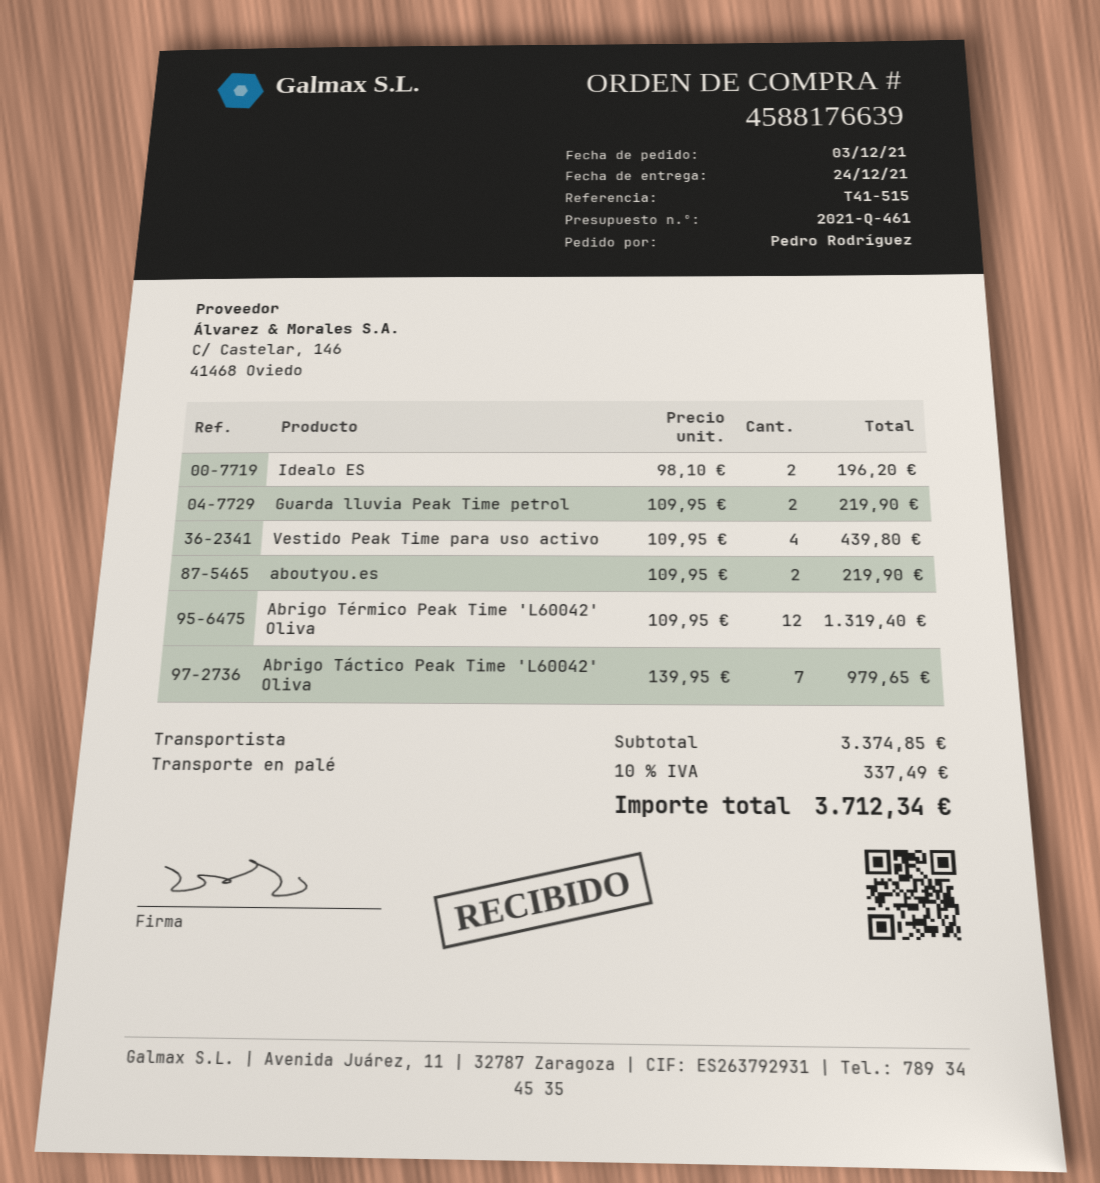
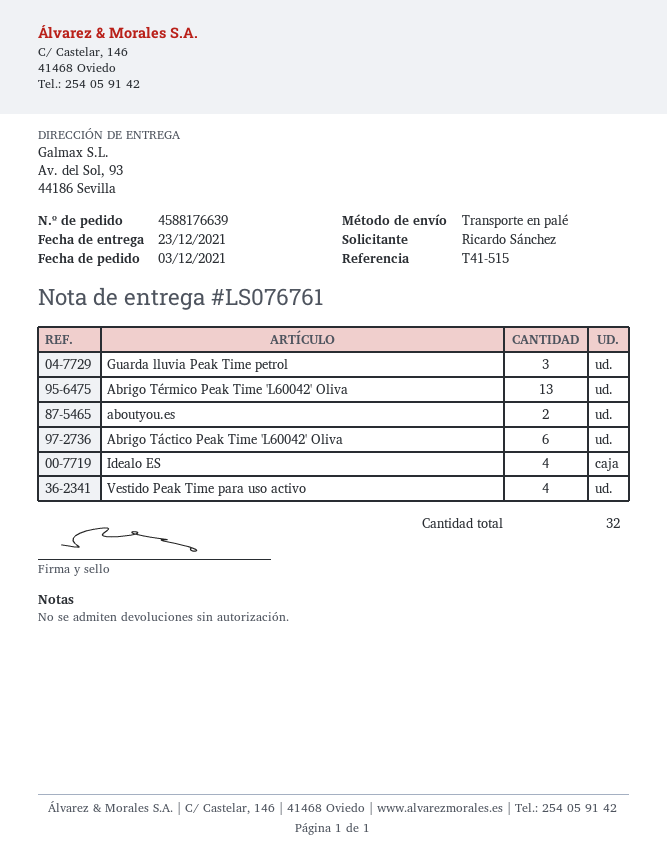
delivery date: 2021-12-24 -> 2021-12-23
ordered by: Pedro Rodríguez -> Ricardo Sánchez
Idealo ES: 2 -> 4
Guarda lluvia Peak Time petrol: 2 -> 3
Abrigo Térmico Peak Time 'L60042' Oliva: 12 -> 13
Abrigo Táctico Peak Time 'L60042' Oliva: 7 -> 6

